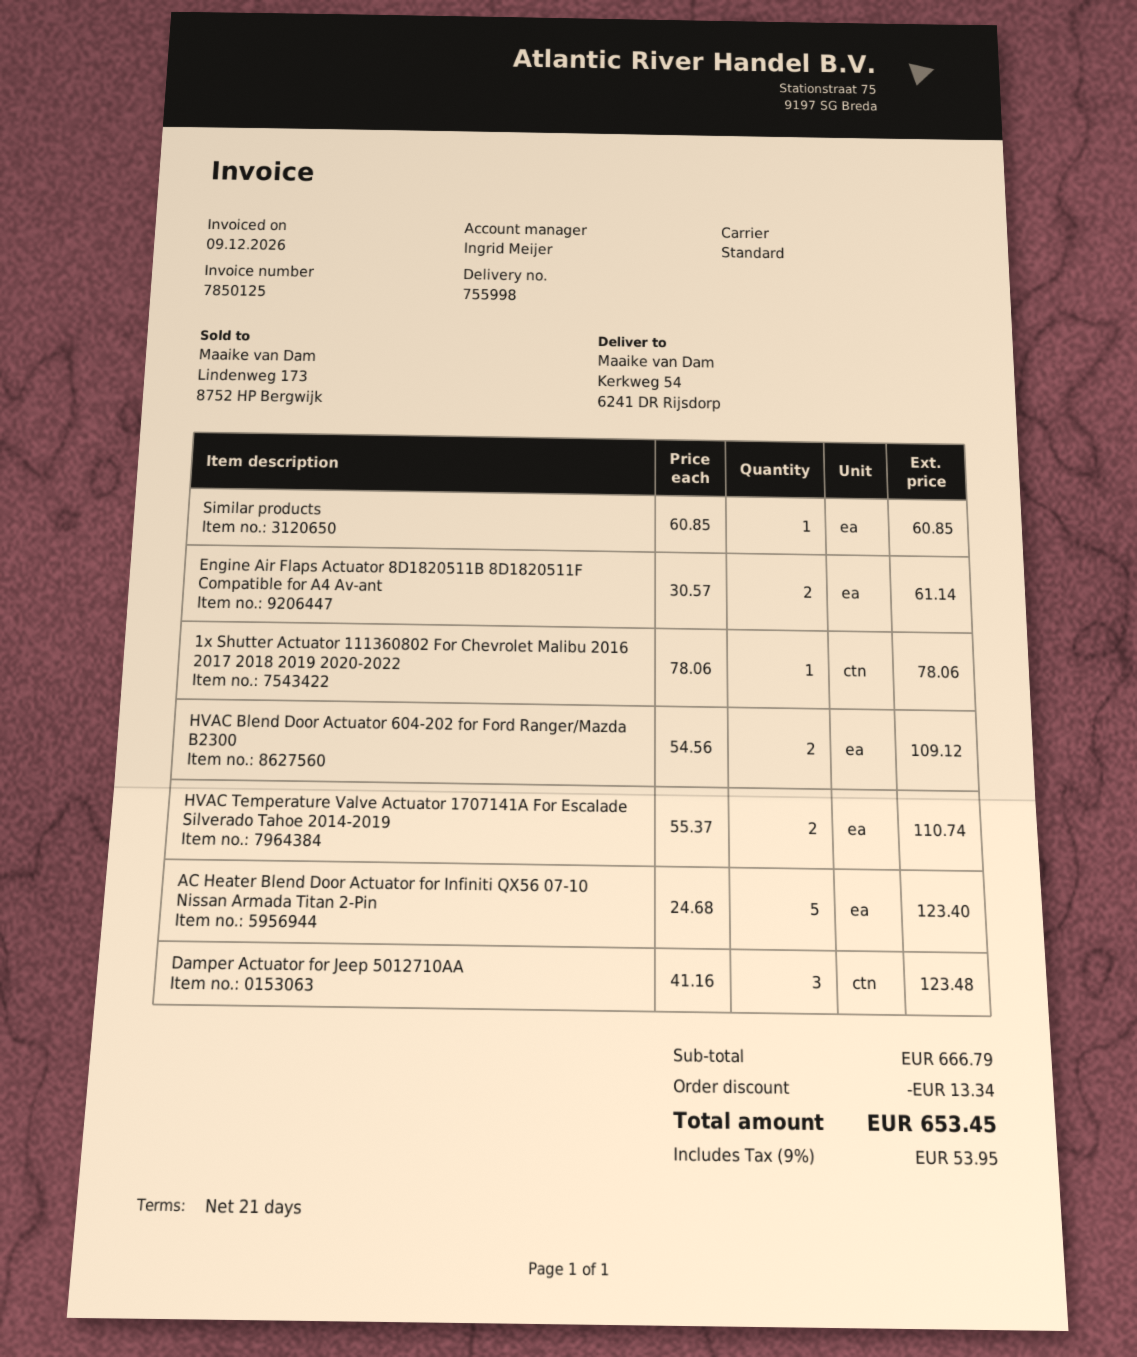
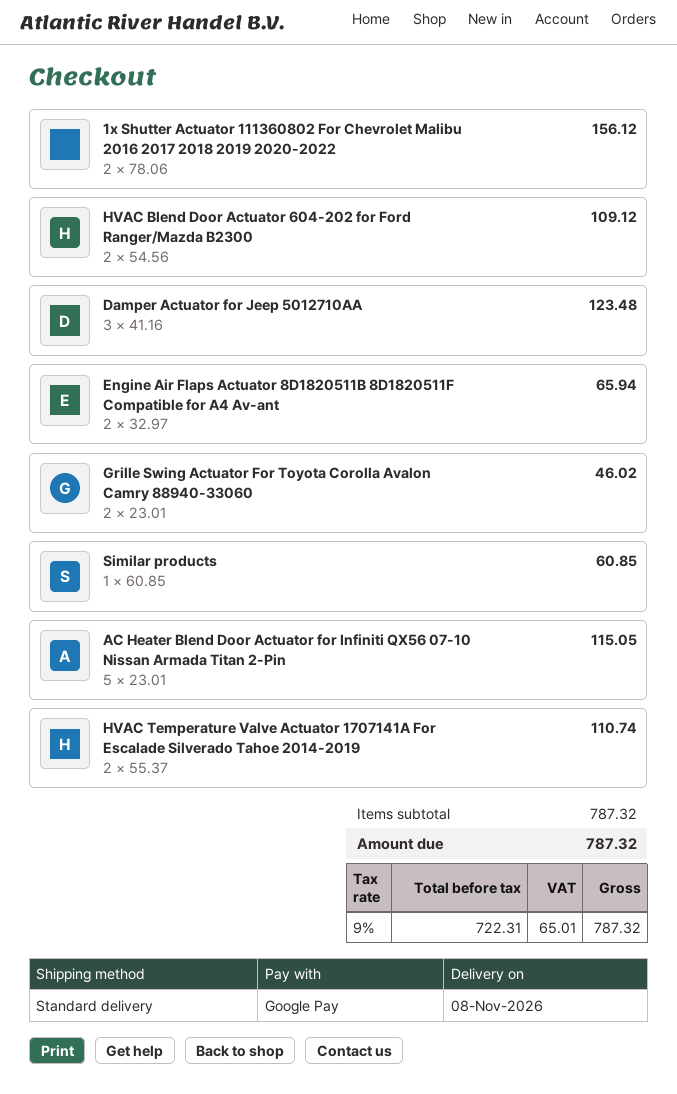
Engine Air Flaps Actuator 8D1820511B 8D1820511F Compatible for A4 Av-ant: 2 x 30.57 = 61.14 -> 2 x 32.97 = 65.94
1x Shutter Actuator 111360802 For Chevrolet Malibu 2016 2017 2018 2019 2020-2022: 1 x 78.06 = 78.06 -> 2 x 78.06 = 156.12
AC Heater Blend Door Actuator for Infiniti QX56 07-10 Nissan Armada Titan 2-Pin: 5 x 24.68 = 123.40 -> 5 x 23.01 = 115.05
Grille Swing Actuator For Toyota Corolla Avalon Camry 88940-33060: none -> 2 x 23.01 = 46.02
subtotal: 666.79 -> 787.32
discount: 13.34 -> none
tax: 9% = 53.95 -> 9% = 65.01
total: 653.45 -> 787.32

